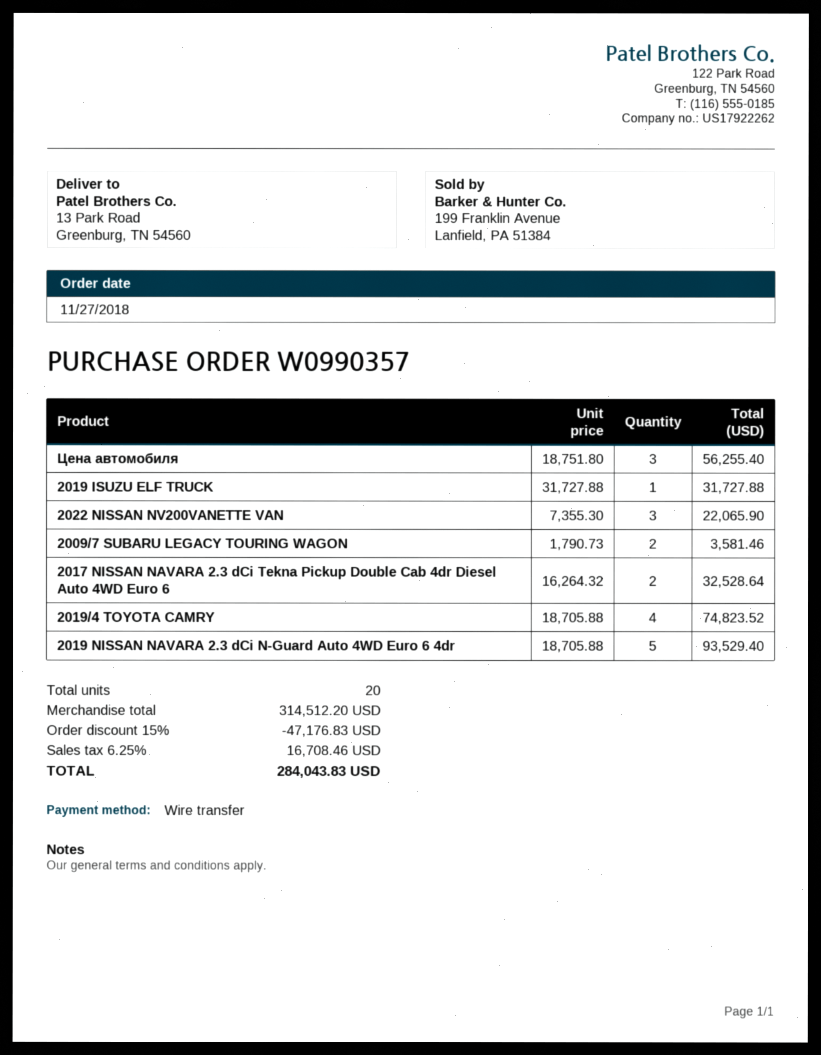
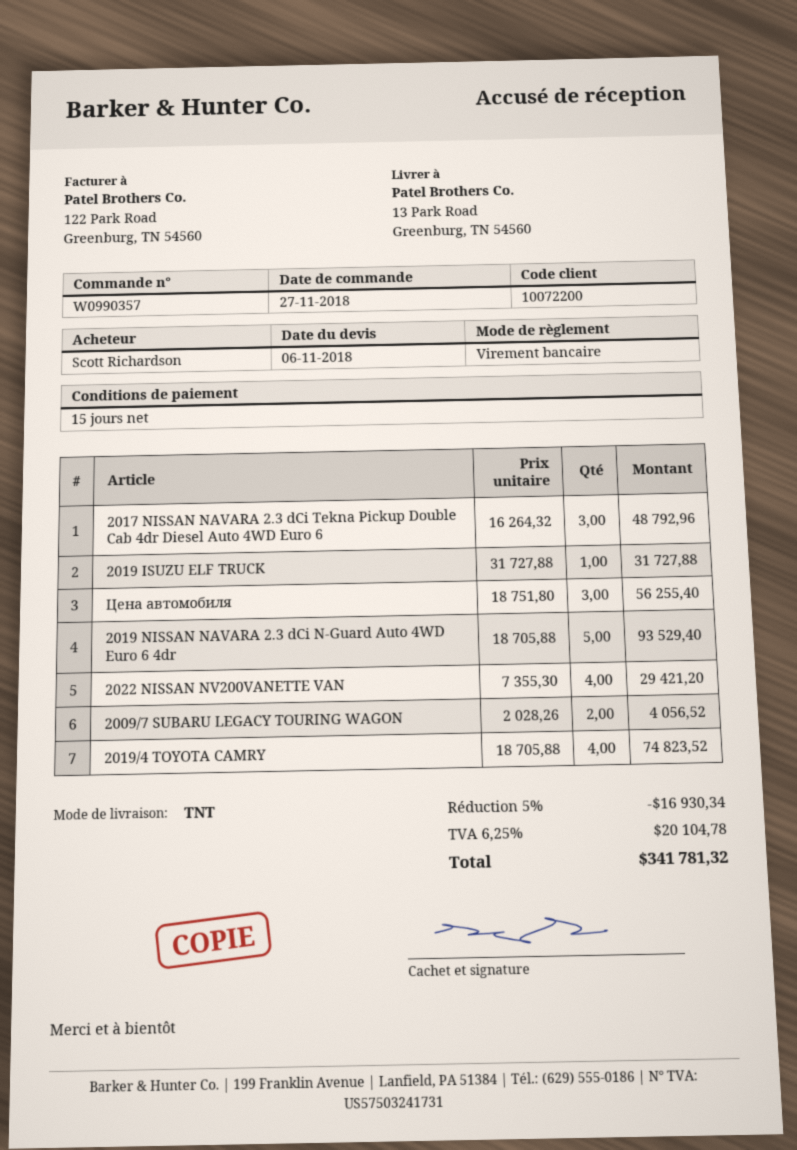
2022 NISSAN NV200VANETTE VAN: 3 x 7355.30 = 22065.90 -> 4 x 7355.30 = 29421.20
2009/7 SUBARU LEGACY TOURING WAGON: 2 x 1790.73 = 3581.46 -> 2 x 2028.26 = 4056.52
2017 NISSAN NAVARA 2.3 dCi Tekna Pickup Double Cab 4dr Diesel Auto 4WD Euro 6: 2 x 16264.32 = 32528.64 -> 3 x 16264.32 = 48792.96
discount: 15% = 47176.83 -> 5% = 16930.34
tax: 6.25% = 16708.46 -> 6.25% = 20104.78
total: 284043.83 -> 341781.32

